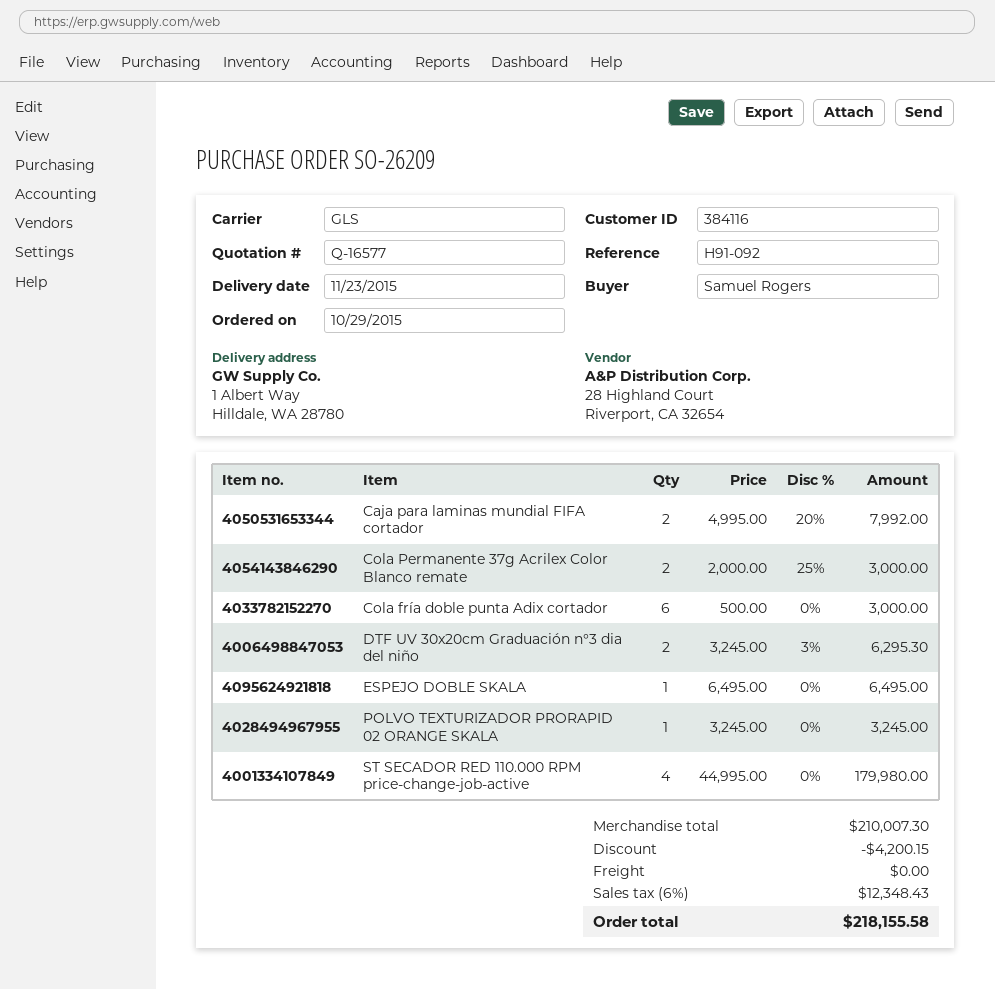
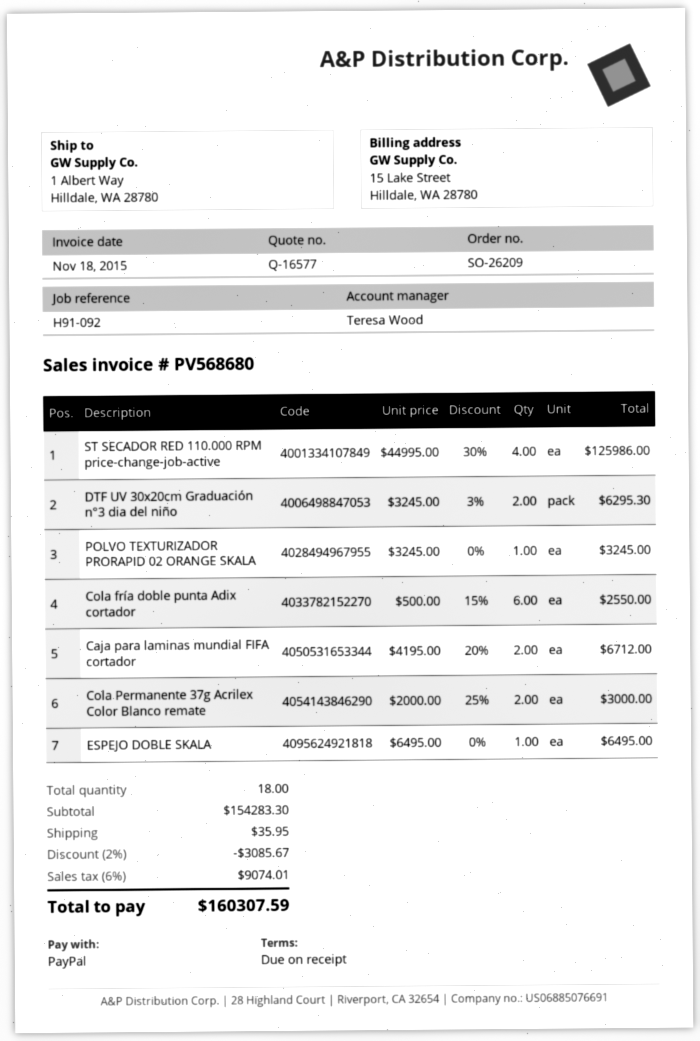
Caja para laminas mundial FIFA cortador: 2 x 4995.00 - 20% = 7992.00 -> 2 x 4195.00 - 20% = 6712.00
Cola fría doble punta Adix cortador: 6 x 500.00 = 3000.00 -> 6 x 500.00 - 15% = 2550.00
ST SECADOR RED 110.000 RPM price-change-job-active: 4 x 44995.00 = 179980.00 -> 4 x 44995.00 - 30% = 125986.00
subtotal: 210007.30 -> 154283.30
discount: 4200.15 -> 3085.67
shipping: 0.00 -> 35.95
tax: 6% = 12348.43 -> 6% = 9074.01
total: 218155.58 -> 160307.59

